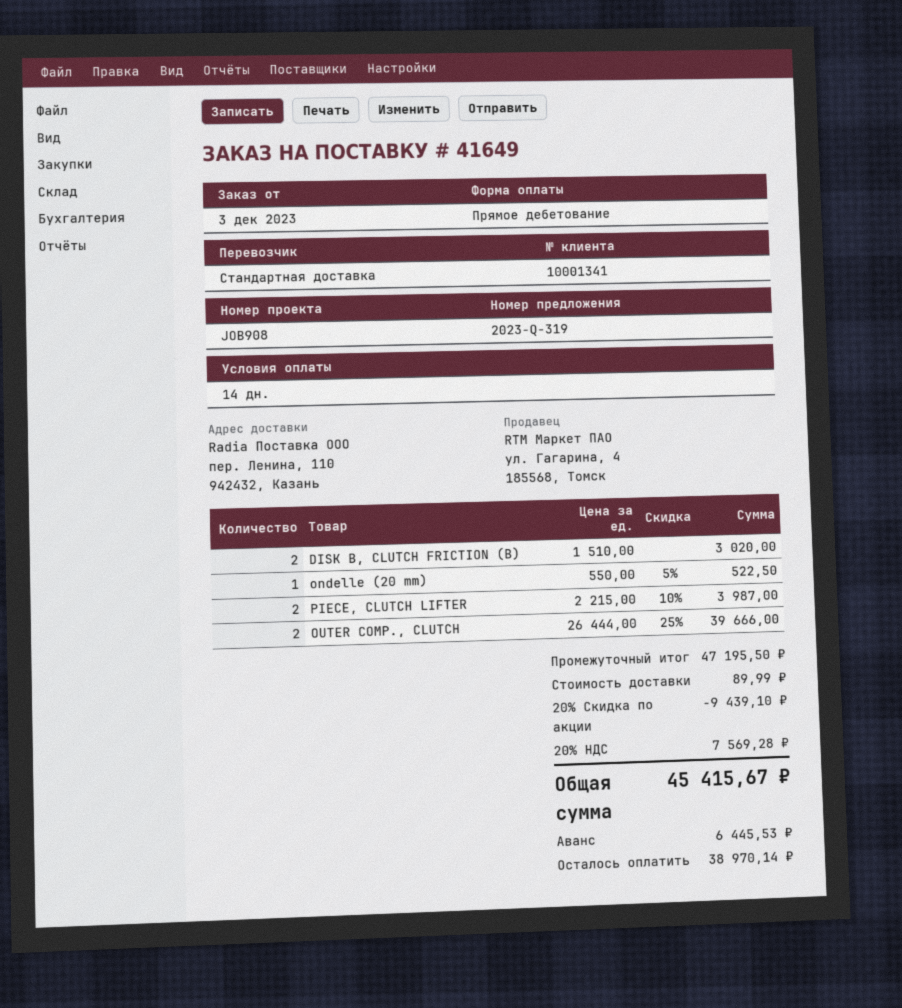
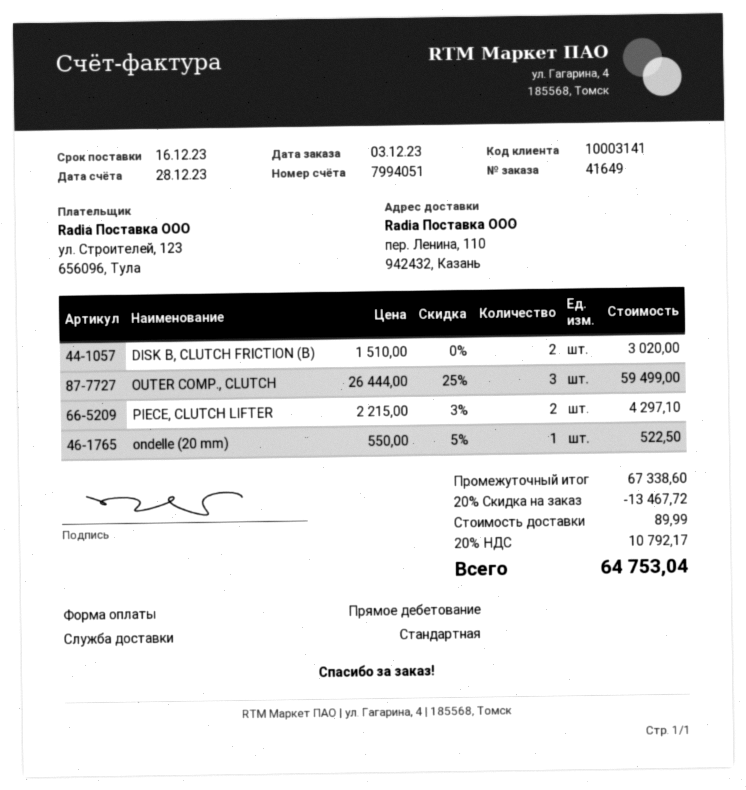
customer number: 10001341 -> 10003141
PIECE, CLUTCH LIFTER: 2 x 2215.00 - 10% = 3987.00 -> 2 x 2215.00 - 3% = 4297.10
OUTER COMP., CLUTCH: 2 x 26444.00 - 25% = 39666.00 -> 3 x 26444.00 - 25% = 59499.00
subtotal: 47195.50 -> 67338.60
discount: 20% = 9439.10 -> 20% = 13467.72
tax: 20% = 7569.28 -> 20% = 10792.17
total: 45415.67 -> 64753.04

